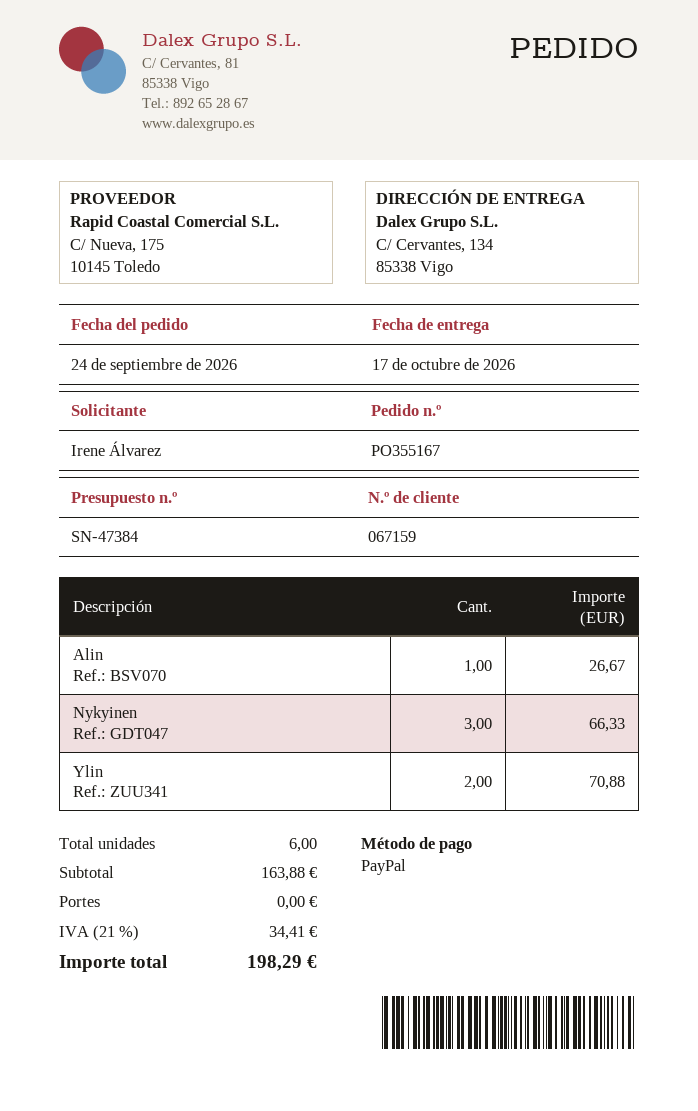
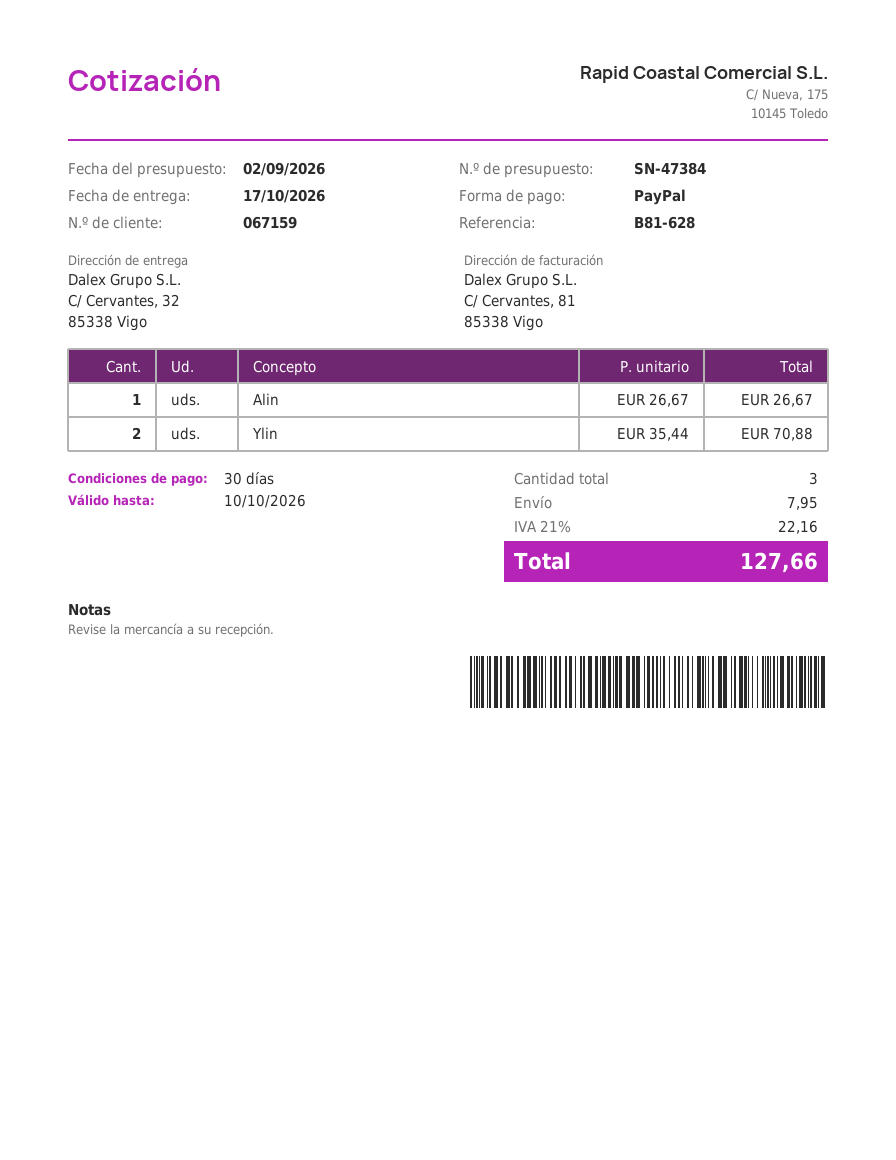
ship to: C/ Cervantes, 134, 85338 Vigo -> C/ Cervantes, 32, 85338 Vigo
Nykyinen: 3 for 66.33 -> none
total quantity: 6 -> 3
shipping: 0.00 -> 7.95
tax: 21% = 34.41 -> 21% = 22.16
total: 198.29 -> 127.66

